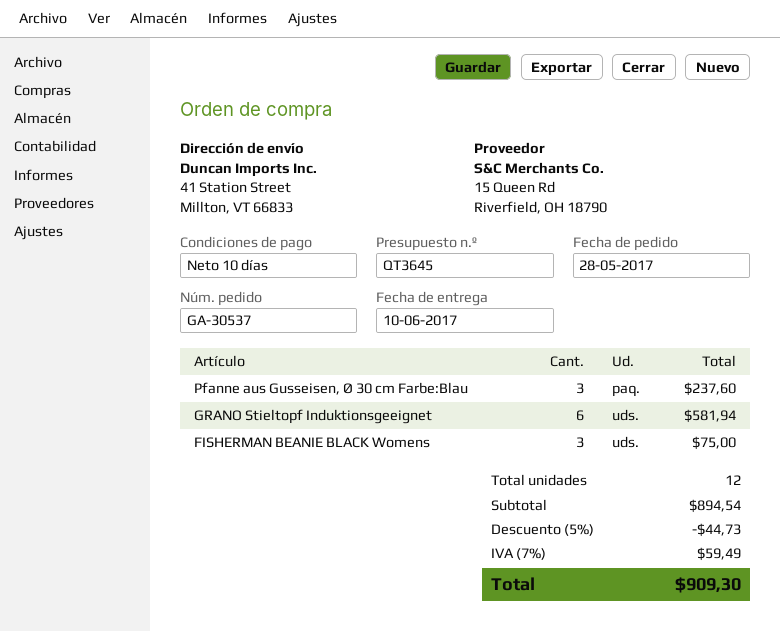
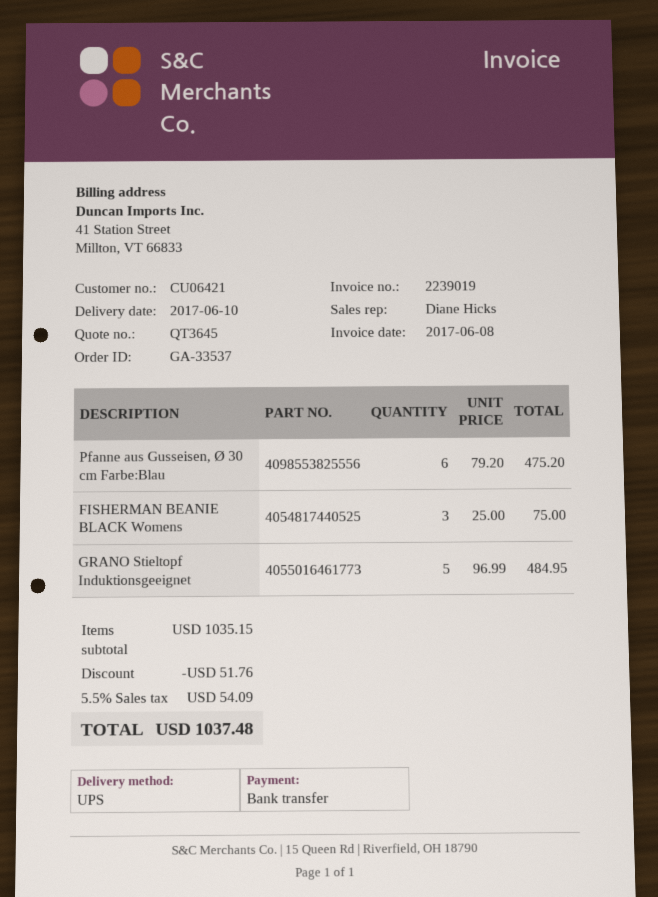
order number: GA-30537 -> GA-33537
Pfanne aus Gusseisen, Ø 30 cm Farbe:Blau: 3 for 237.60 -> 6 for 475.20
GRANO Stieltopf Induktionsgeeignet: 6 for 581.94 -> 5 for 484.95
subtotal: 894.54 -> 1035.15
discount: 44.73 -> 51.76
tax: 7% = 59.49 -> 5.5% = 54.09
total: 909.30 -> 1037.48

